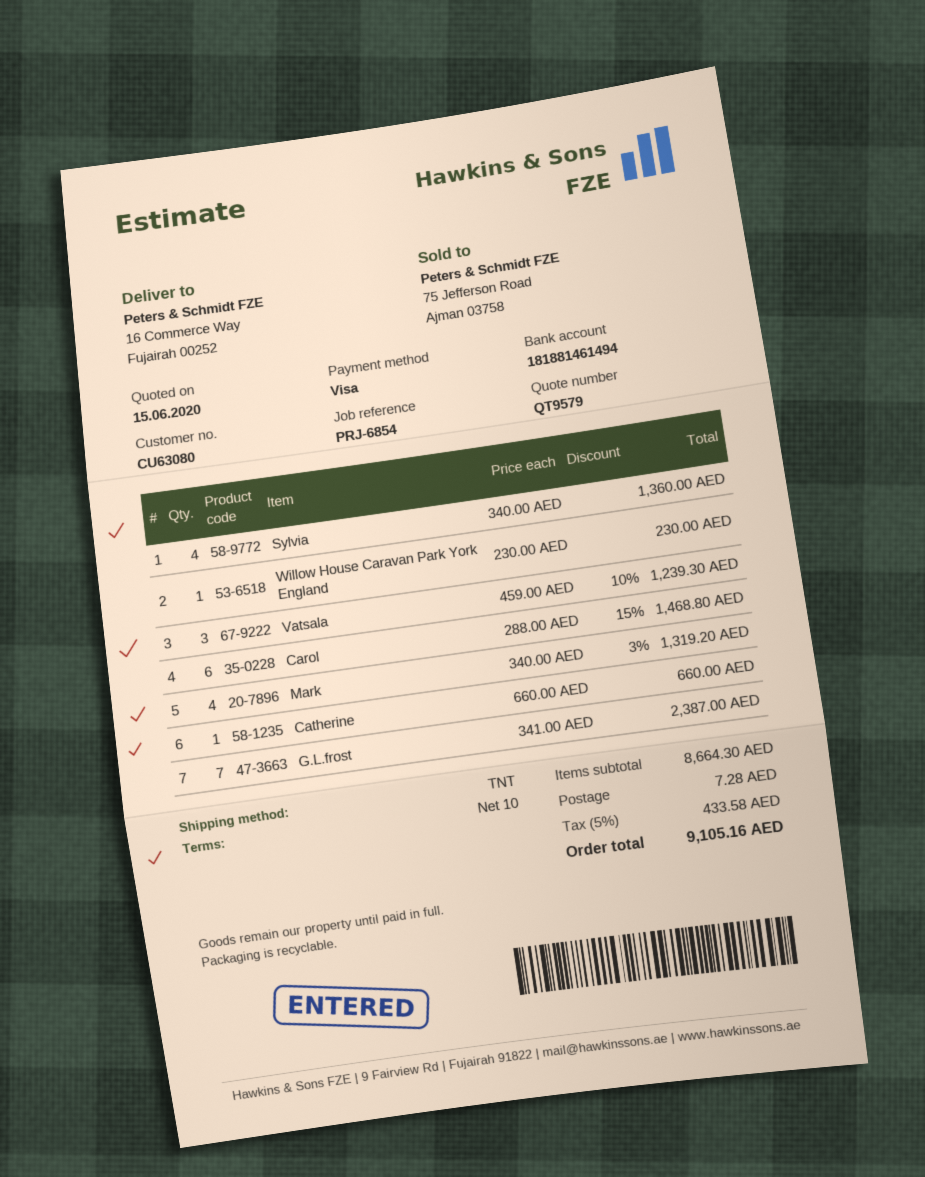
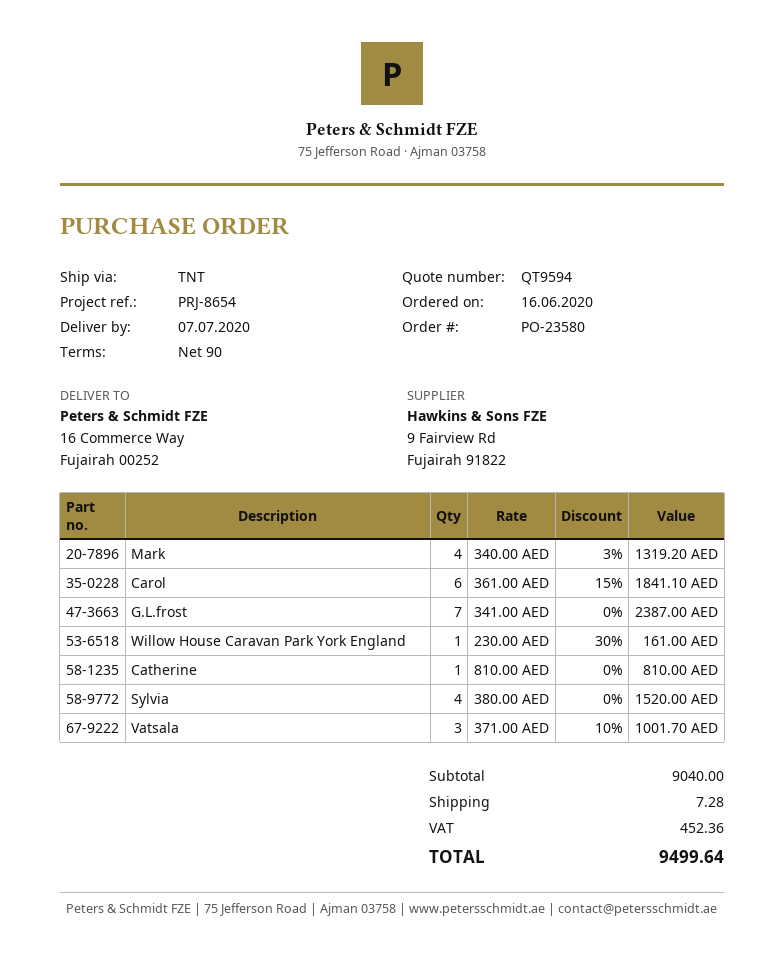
quote number: QT9579 -> QT9594
payment terms: 10 days -> 90 days
reference: PRJ-6854 -> PRJ-8654
Sylvia: 4 x 340.00 = 1360.00 -> 4 x 380.00 = 1520.00
Willow House Caravan Park York England: 1 x 230.00 = 230.00 -> 1 x 230.00 - 30% = 161.00
Vatsala: 3 x 459.00 - 10% = 1239.30 -> 3 x 371.00 - 10% = 1001.70
Carol: 6 x 288.00 - 15% = 1468.80 -> 6 x 361.00 - 15% = 1841.10
Catherine: 1 x 660.00 = 660.00 -> 1 x 810.00 = 810.00
subtotal: 8664.30 -> 9040.00
tax: 433.58 -> 452.36
total: 9105.16 -> 9499.64

